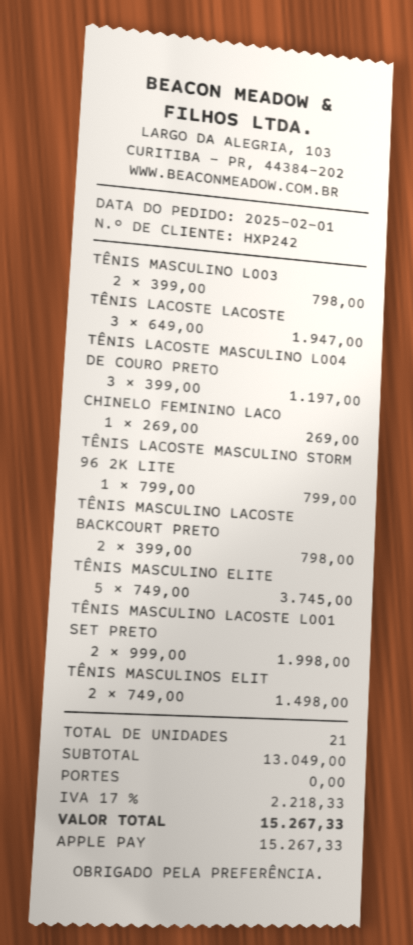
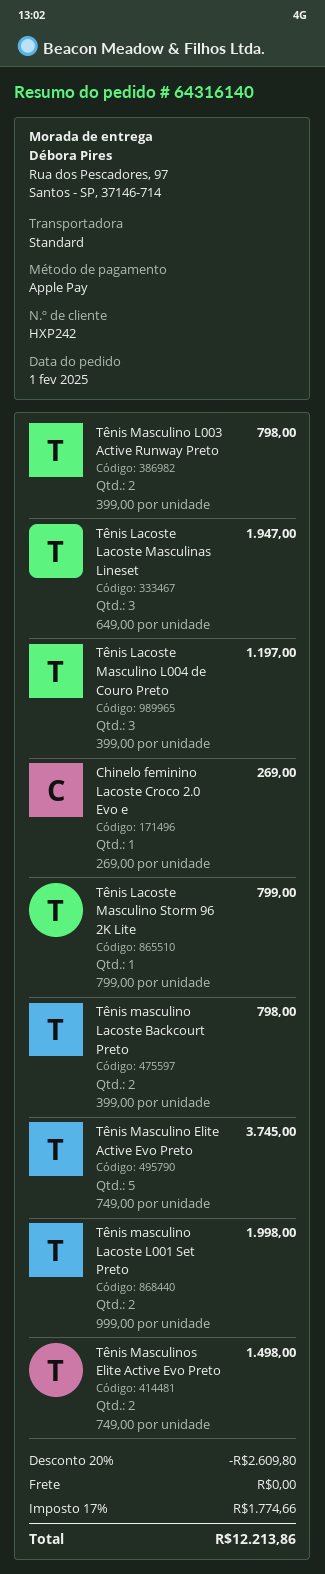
discount: none -> 20% = 2609.80
tax: 17% = 2218.33 -> 17% = 1774.66
total: 15267.33 -> 12213.86

